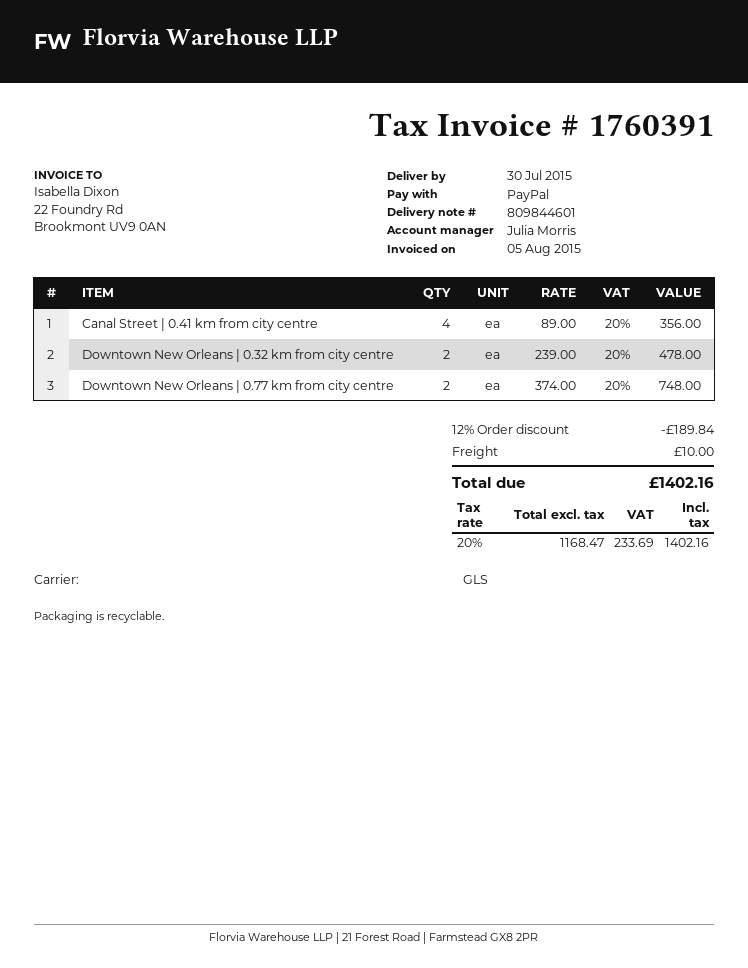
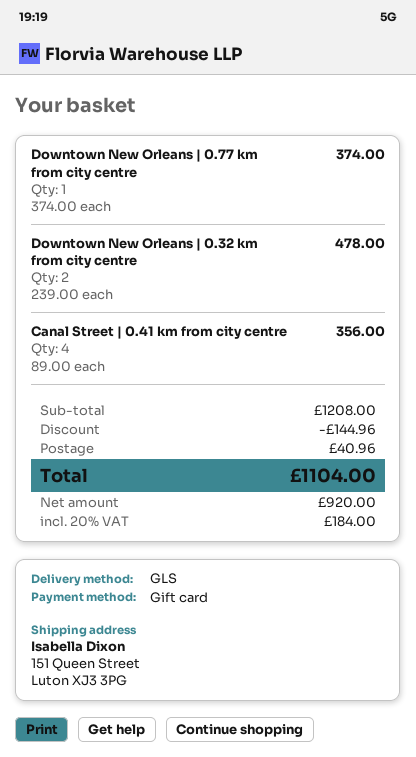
payment method: PayPal -> gift card
Downtown New Orleans | 0.77 km from city centre: 2 x 374.00 = 748.00 -> 1 x 374.00 = 374.00
discount: 189.84 -> 144.96
shipping: 10.00 -> 40.96
net: 1168.47 -> 920.00
tax: 20% = 233.69 -> 20% = 184.00
total: 1402.16 -> 1104.00

